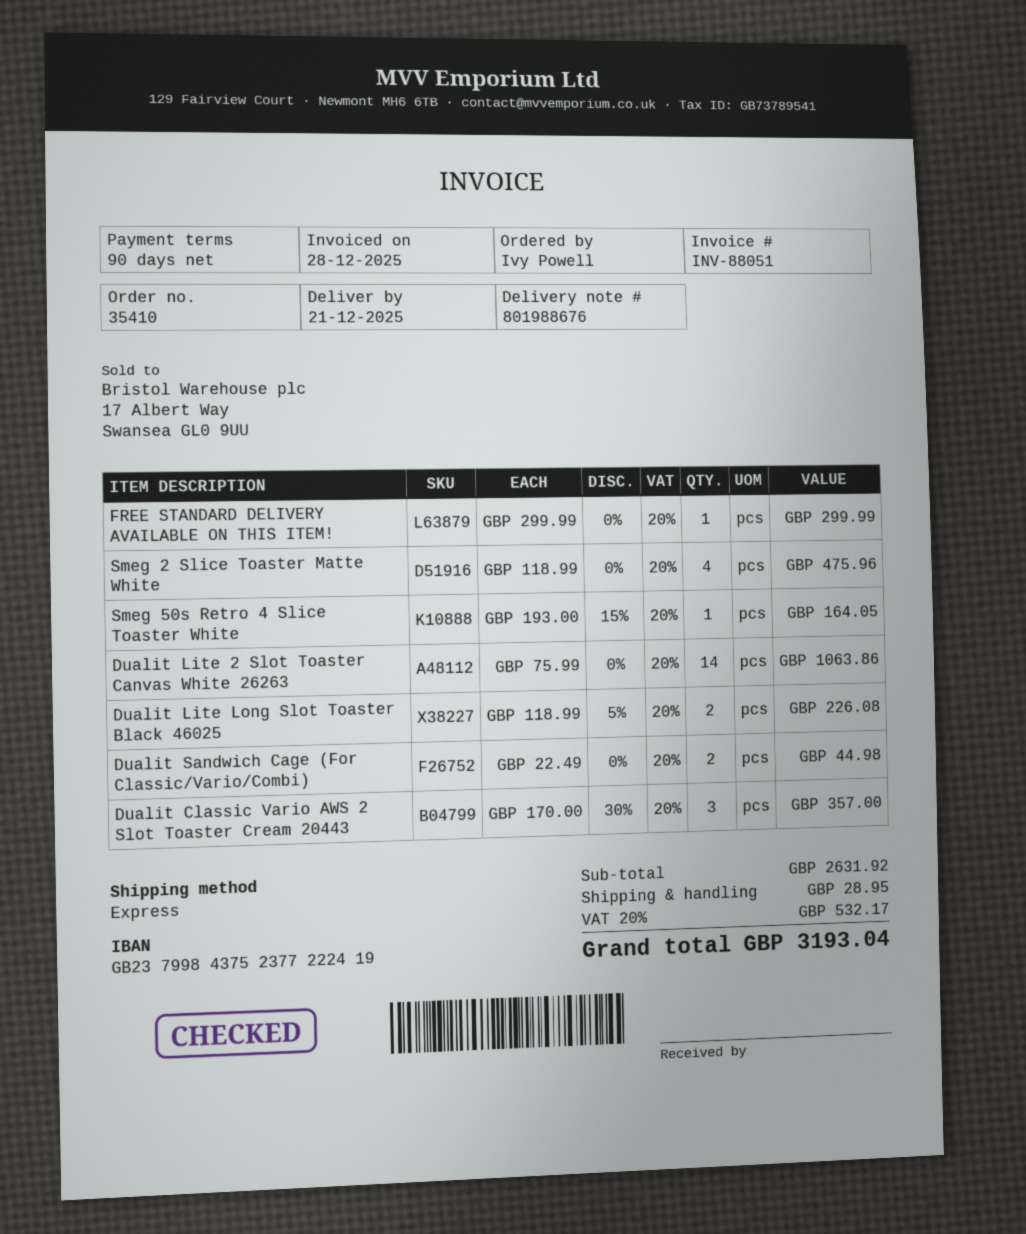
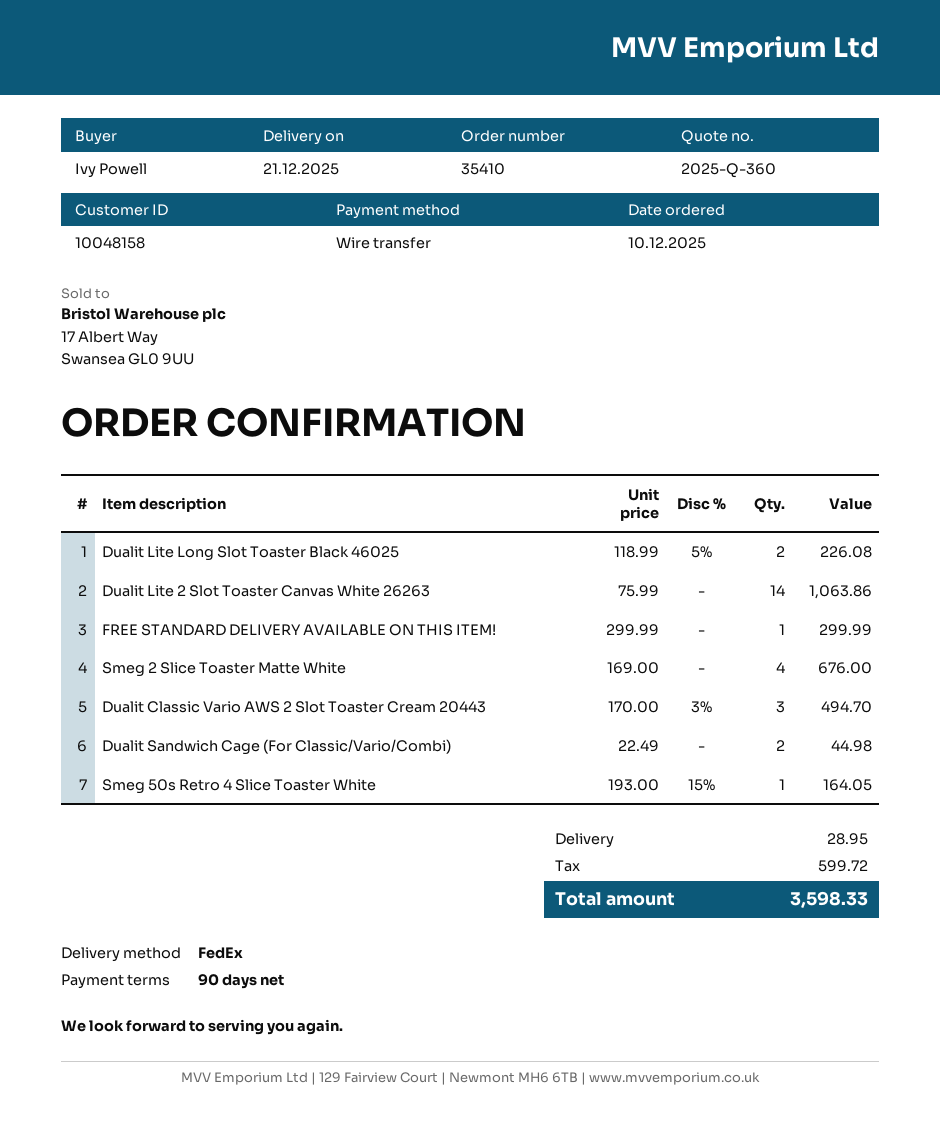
shipping method: express -> FedEx
Smeg 2 Slice Toaster Matte White: 4 x 118.99 = 475.96 -> 4 x 169.00 = 676.00
Dualit Classic Vario AWS 2 Slot Toaster Cream 20443: 3 x 170.00 - 30% = 357.00 -> 3 x 170.00 - 3% = 494.70
tax: 532.17 -> 599.72
total: 3193.04 -> 3598.33

